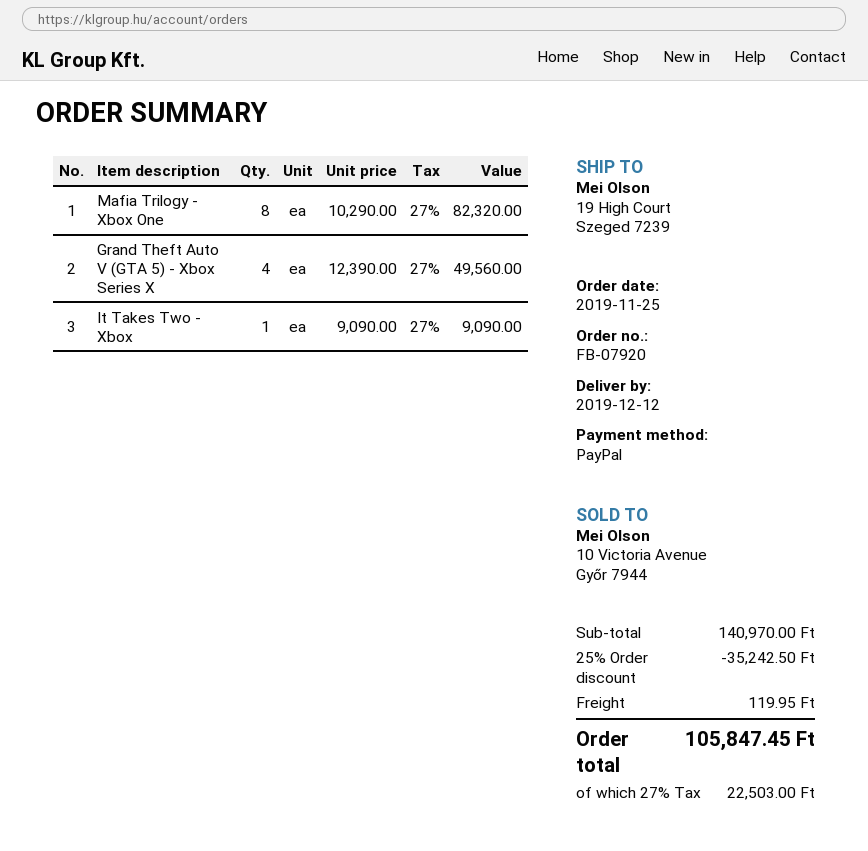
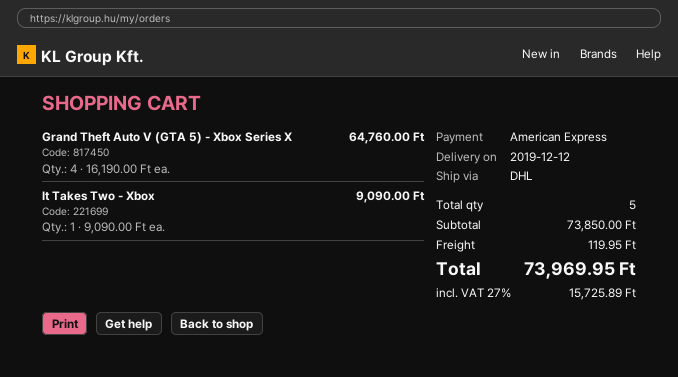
payment method: PayPal -> American Express
Mafia Trilogy - Xbox One: 8 x 10290.00 = 82320.00 -> none
Grand Theft Auto V (GTA 5) - Xbox Series X: 4 x 12390.00 = 49560.00 -> 4 x 16190.00 = 64760.00
subtotal: 140970.00 -> 73850.00
discount: 25% = 35242.50 -> none
tax: 27% = 22503.00 -> 27% = 15725.89
total: 105847.45 -> 73969.95

